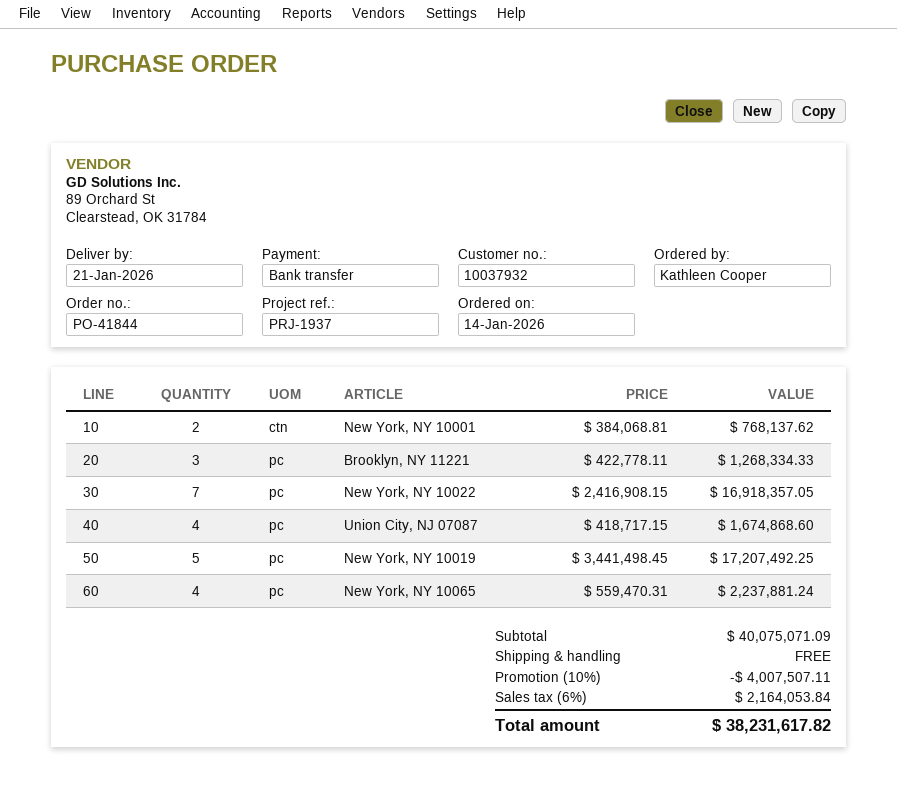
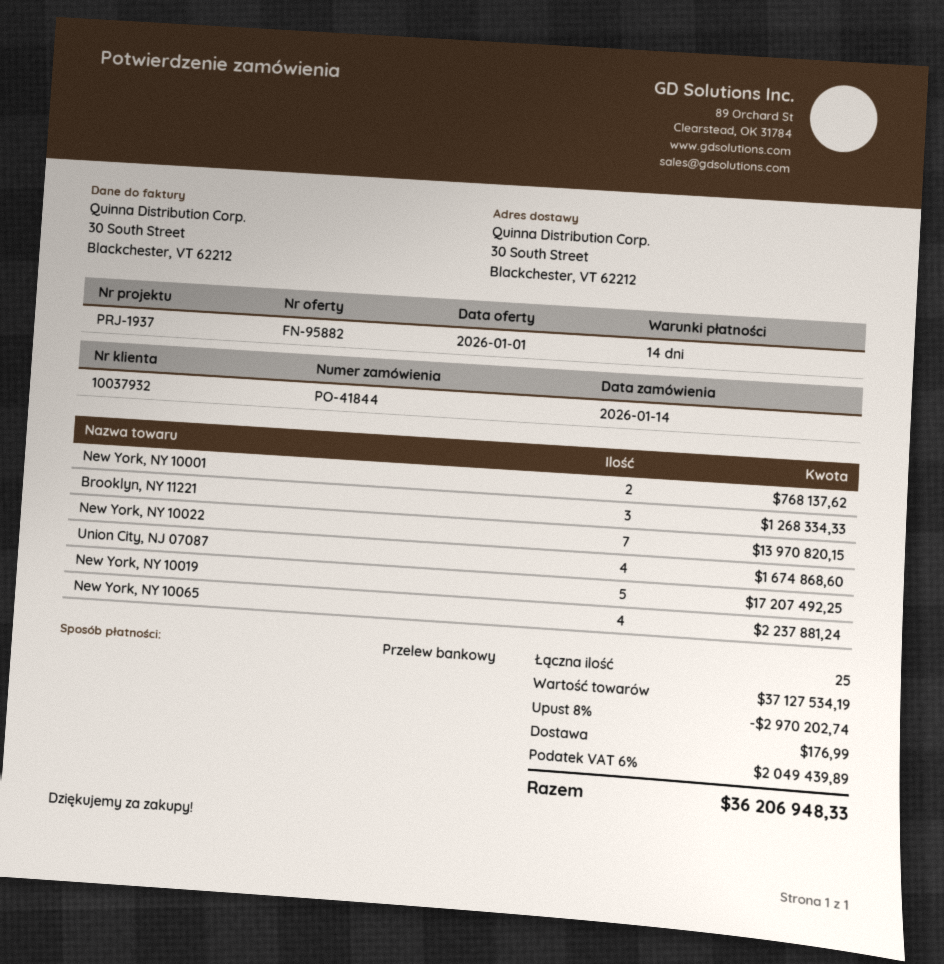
New York, NY 10022: 7 for 16918357.05 -> 7 for 13970820.15
subtotal: 40075071.09 -> 37127534.19
discount: 10% = 4007507.11 -> 8% = 2970202.74
shipping: 0.00 -> 176.99
tax: 6% = 2164053.84 -> 6% = 2049439.89
total: 38231617.82 -> 36206948.33

